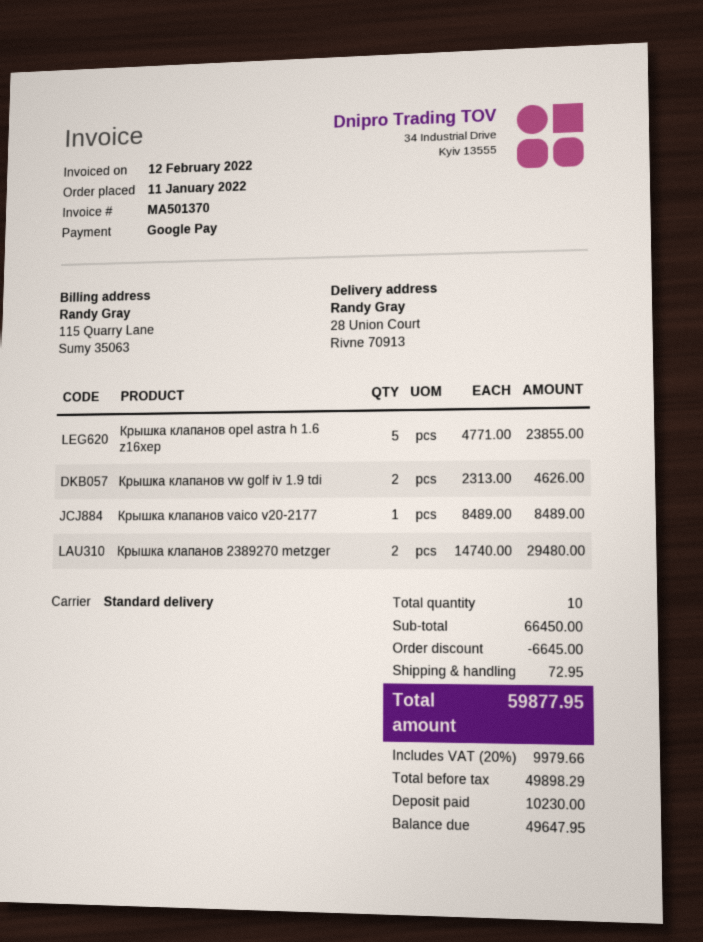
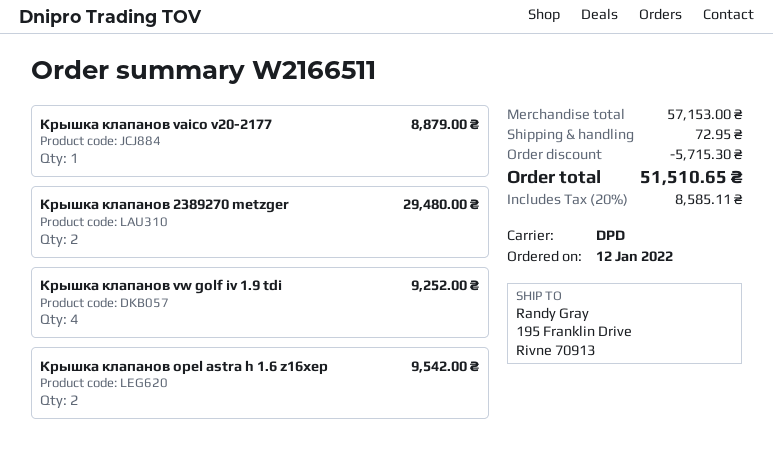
order date: 2022-01-11 -> 2022-01-12
shipping method: standard -> DPD
ship to: 28 Union Court, Rivne 70913 -> 195 Franklin Drive, Rivne 70913
Крышка клапанов opel astra h 1.6 z16xep: 5 for 23855.00 -> 2 for 9542.00
Крышка клапанов vw golf iv 1.9 tdi: 2 for 4626.00 -> 4 for 9252.00
Крышка клапанов vaico v20-2177: 1 for 8489.00 -> 1 for 8879.00
subtotal: 66450.00 -> 57153.00
discount: 6645.00 -> 5715.30
tax: 20% = 9979.66 -> 20% = 8585.11
total: 59877.95 -> 51510.65

